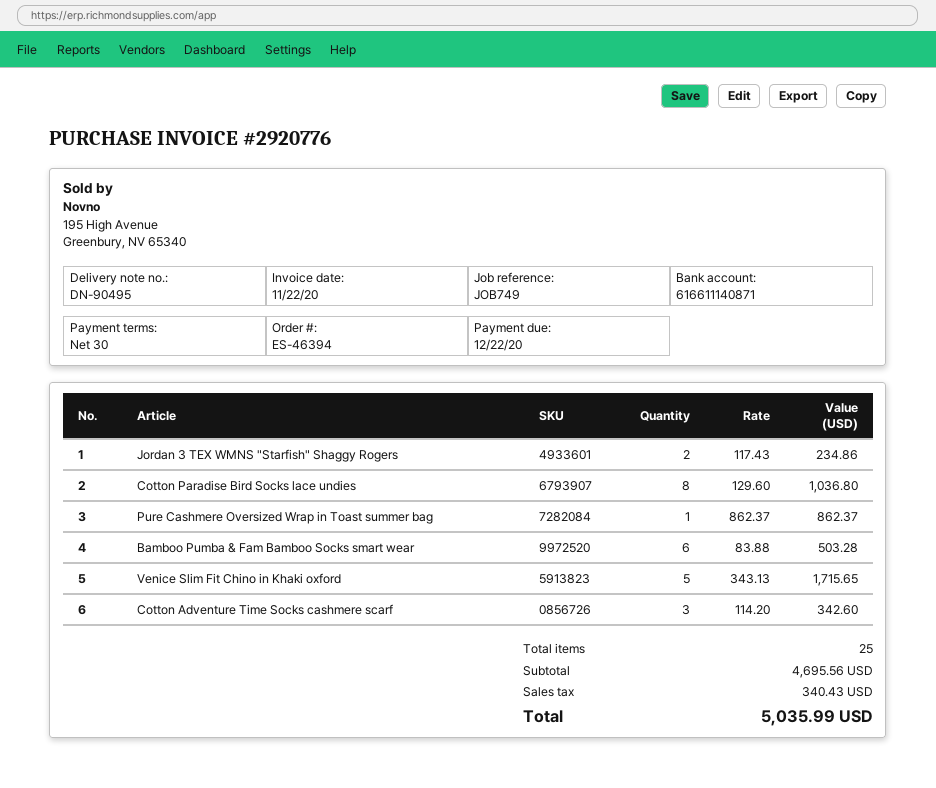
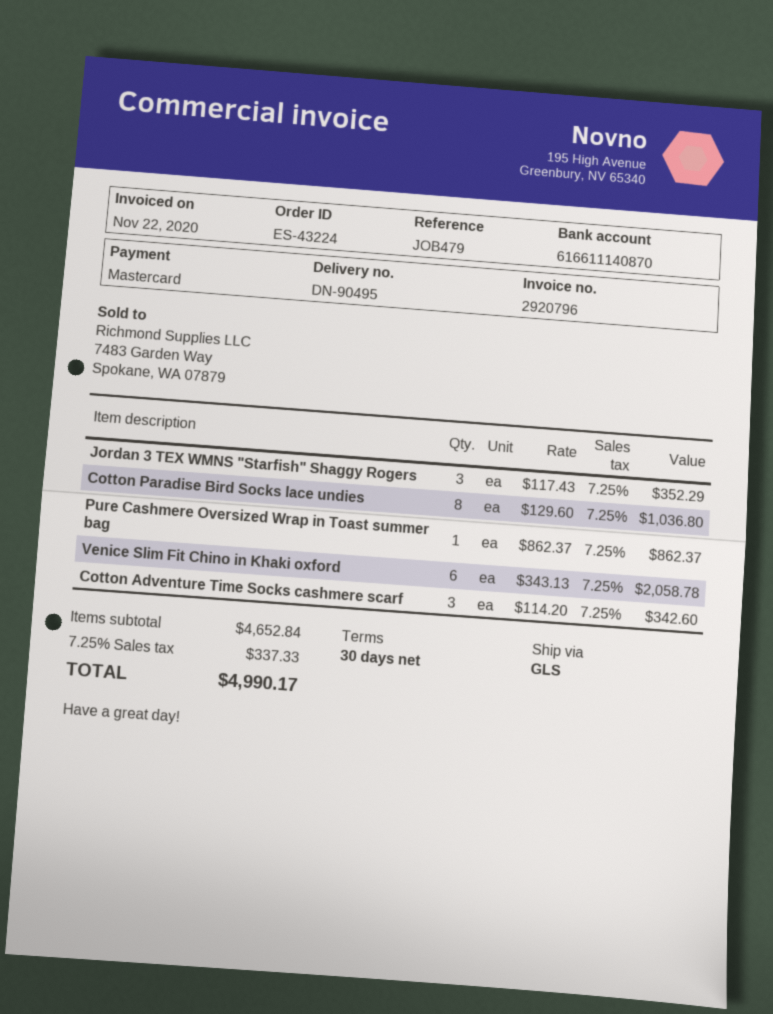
order number: ES-46394 -> ES-43224
invoice number: 2920776 -> 2920796
reference: JOB749 -> JOB479
bank account: 616611140871 -> 616611140870
Jordan 3 TEX WMNS "Starfish" Shaggy Rogers: 2 x 117.43 = 234.86 -> 3 x 117.43 = 352.29
Bamboo Pumba & Fam Bamboo Socks smart wear: 6 x 83.88 = 503.28 -> none
Venice Slim Fit Chino in Khaki oxford: 5 x 343.13 = 1715.65 -> 6 x 343.13 = 2058.78
subtotal: 4695.56 -> 4652.84
tax: 340.43 -> 337.33
total: 5035.99 -> 4990.17

